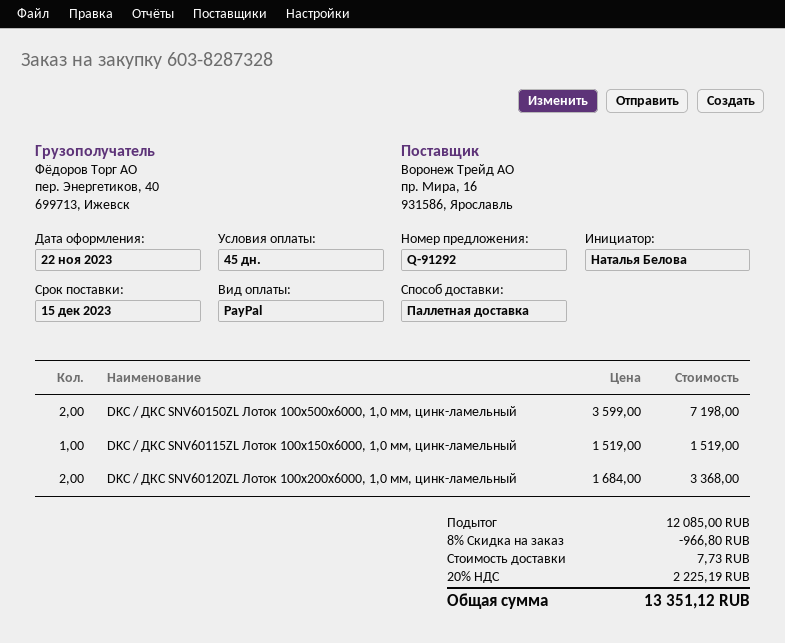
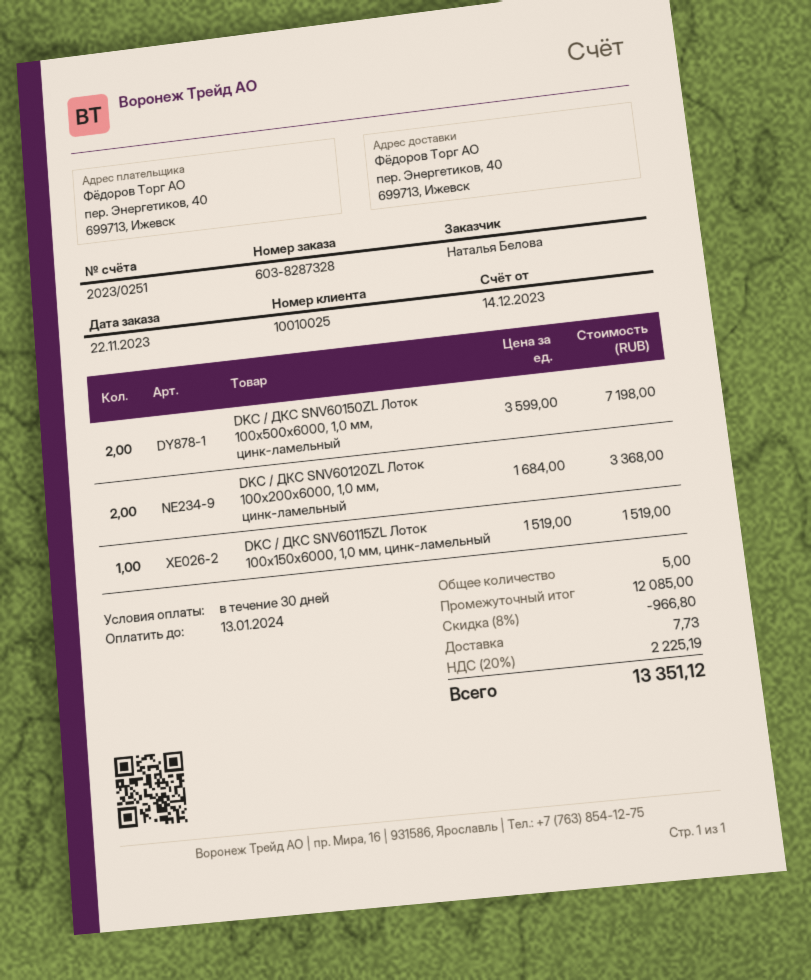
payment terms: 45 days -> 30 days

